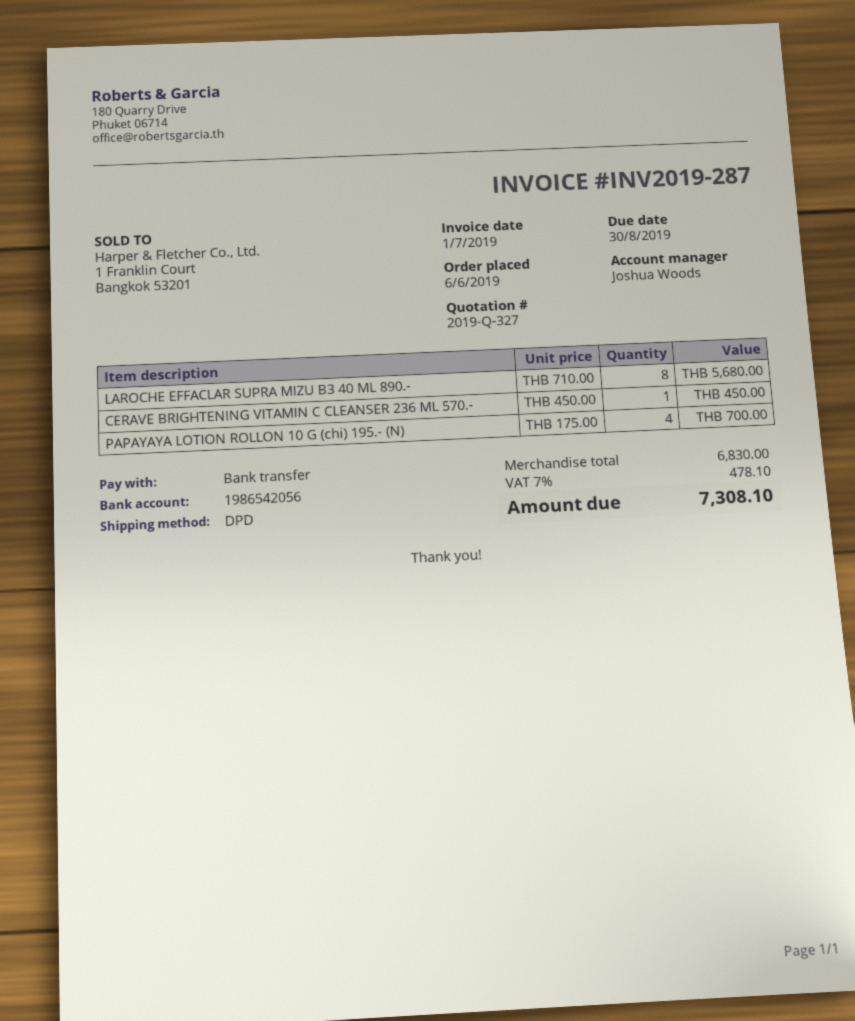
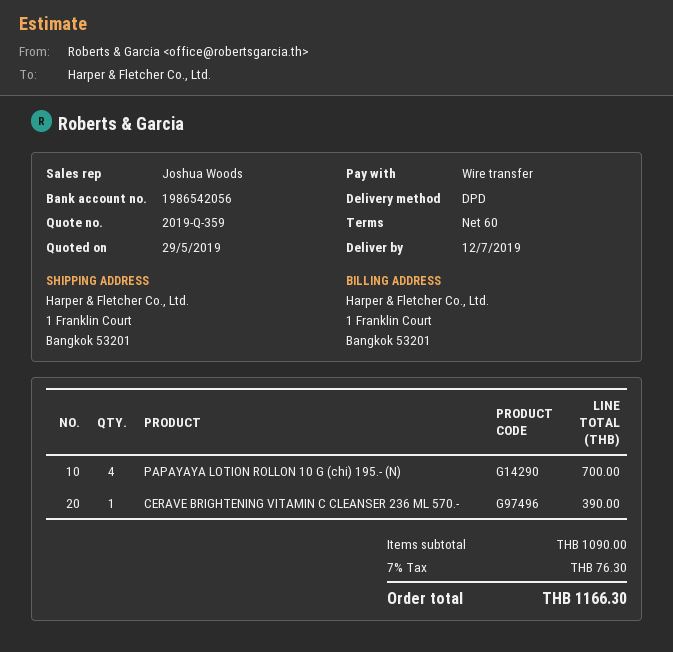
quote number: 2019-Q-327 -> 2019-Q-359
LAROCHE EFFACLAR SUPRA MIZU B3 40 ML 890.-: 8 for 5680.00 -> none
CERAVE BRIGHTENING VITAMIN C CLEANSER 236 ML 570.-: 1 for 450.00 -> 1 for 390.00
subtotal: 6830.00 -> 1090.00
tax: 7% = 478.10 -> 7% = 76.30
total: 7308.10 -> 1166.30

